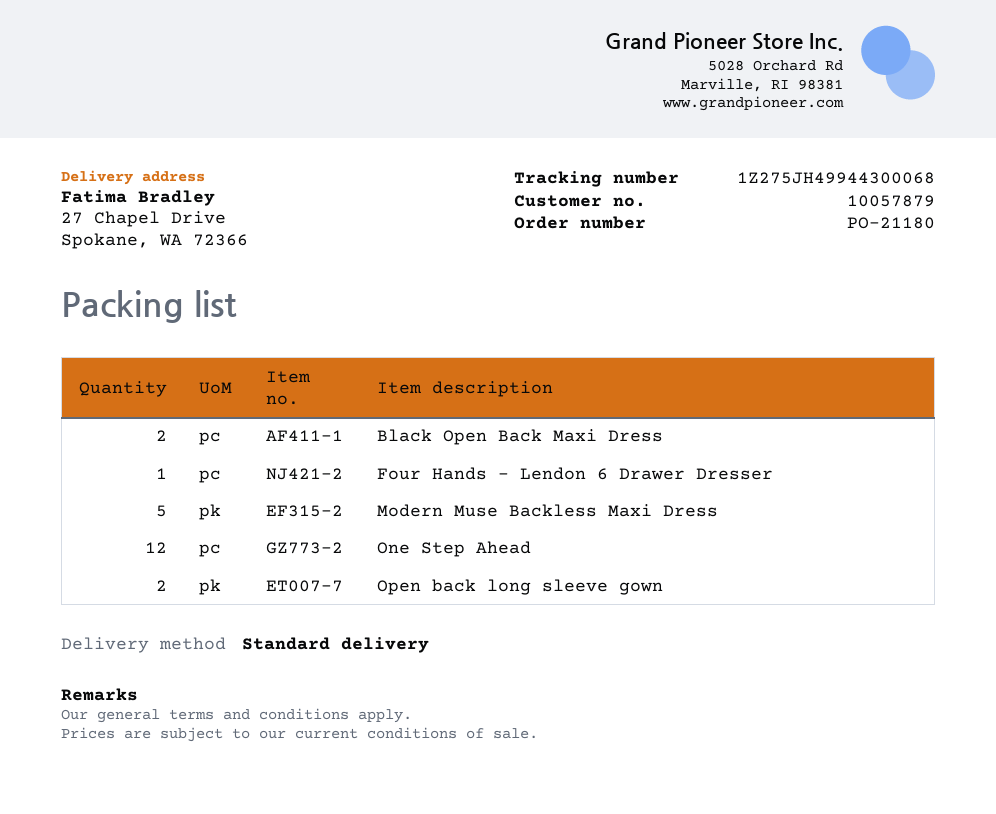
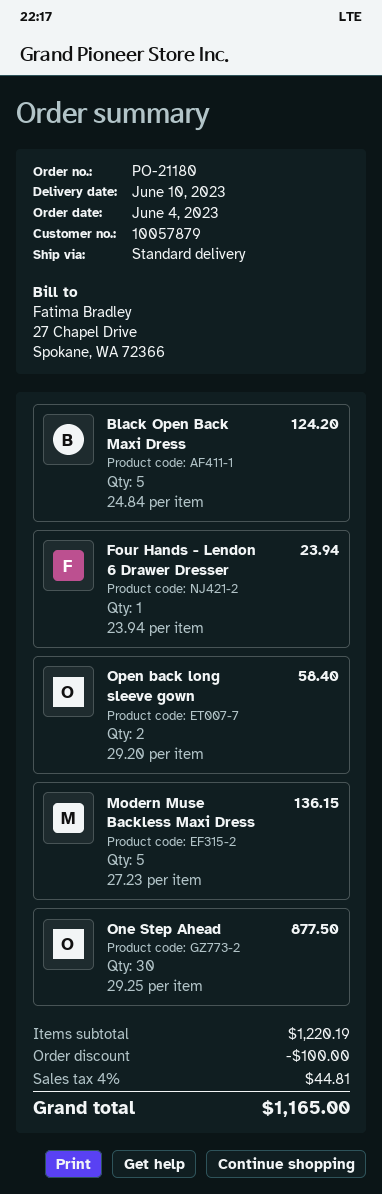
Black Open Back Maxi Dress: 2 -> 5
One Step Ahead: 12 -> 30

